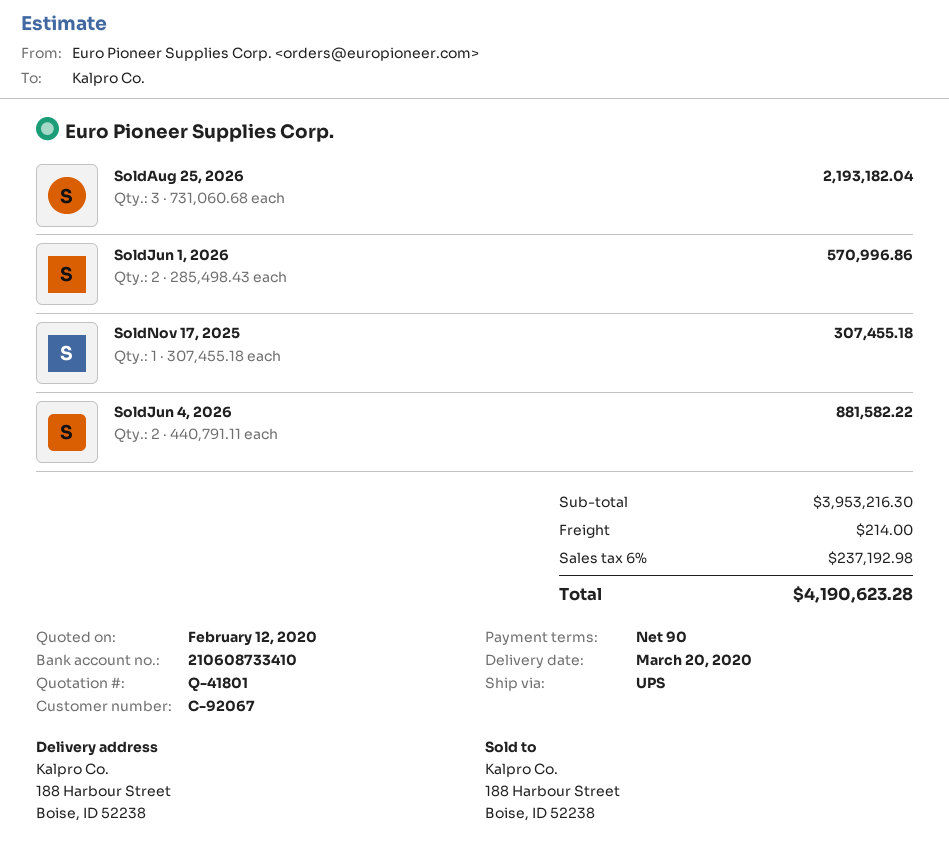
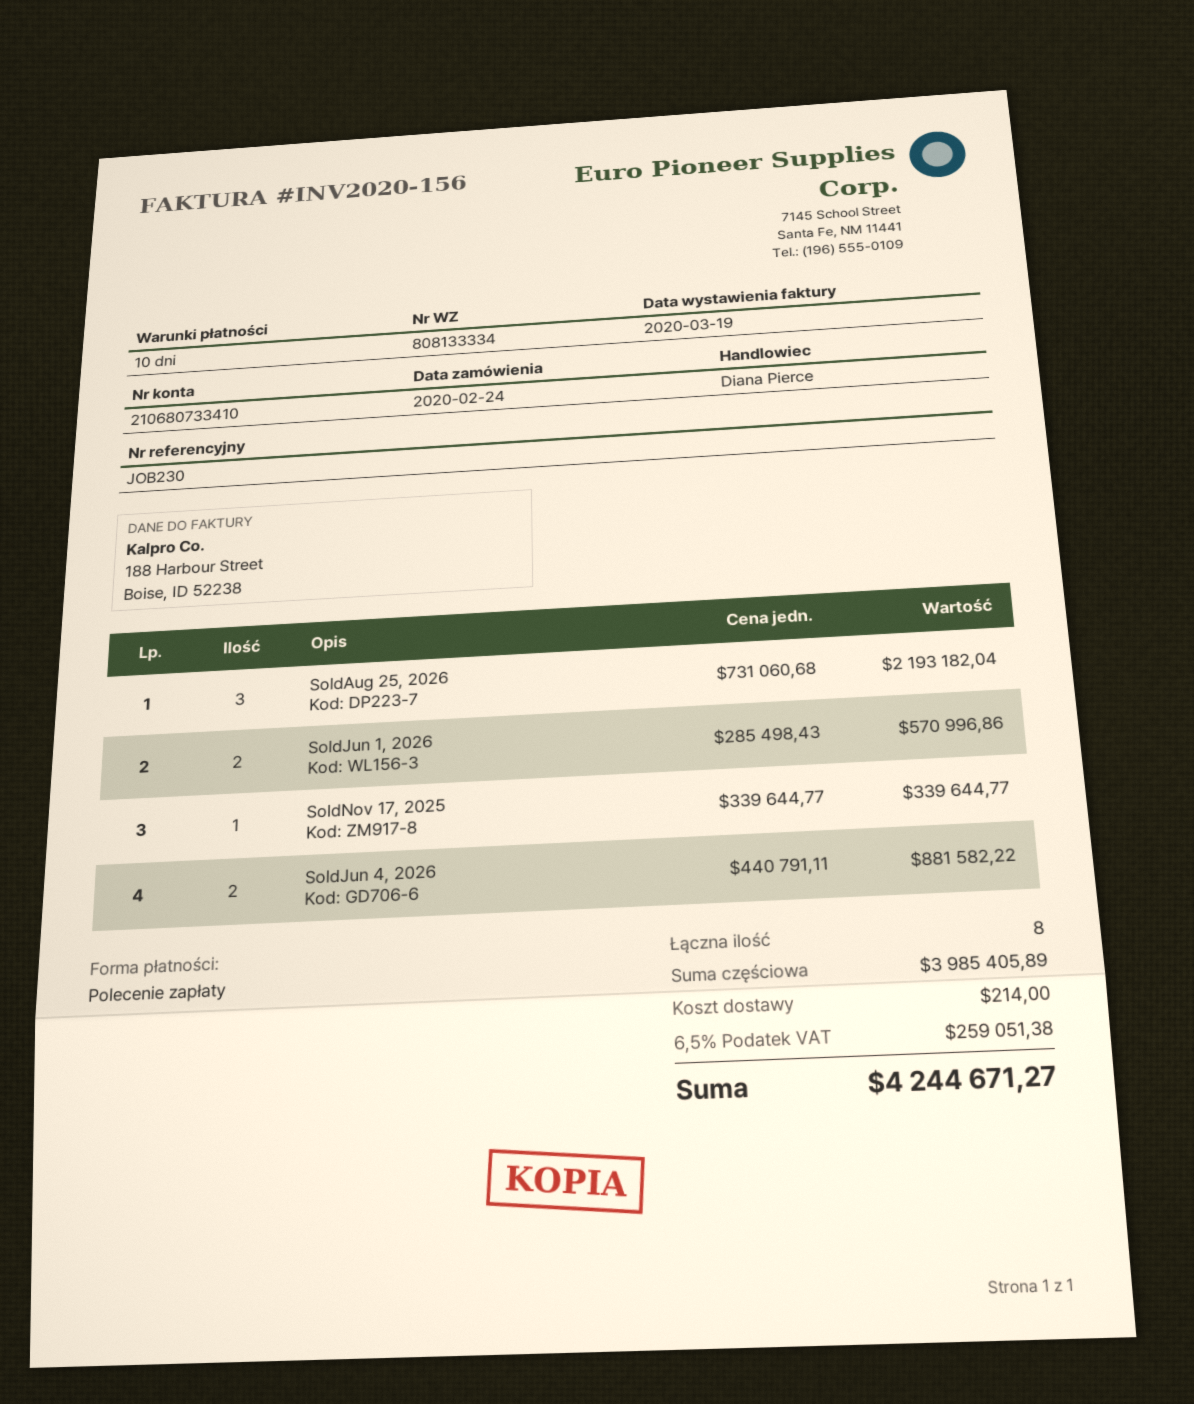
payment terms: 90 days -> 10 days
bank account: 210608733410 -> 210680733410
SoldNov 17, 2025: 1 x 307455.18 = 307455.18 -> 1 x 339644.77 = 339644.77
subtotal: 3953216.30 -> 3985405.89
tax: 6% = 237192.98 -> 6.5% = 259051.38
total: 4190623.28 -> 4244671.27

